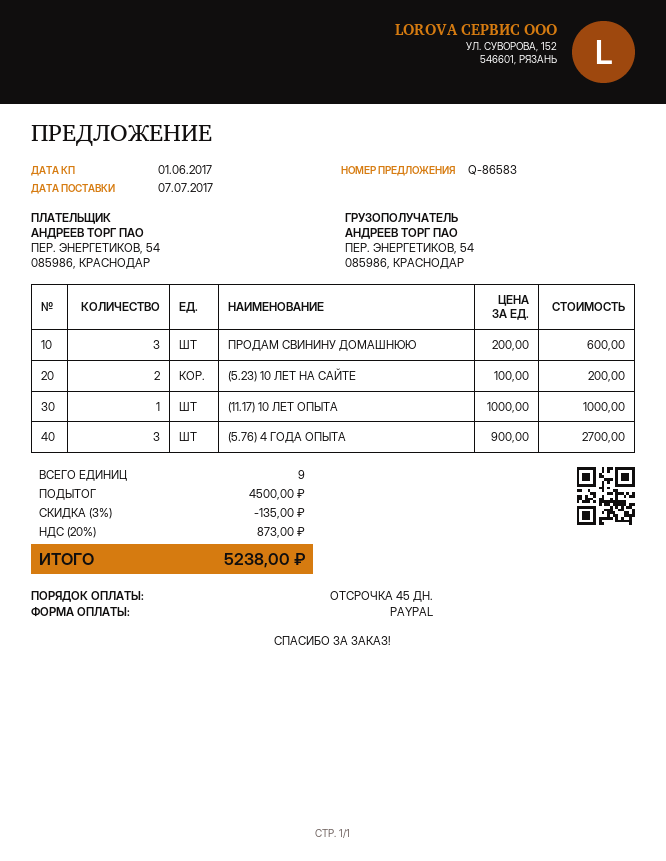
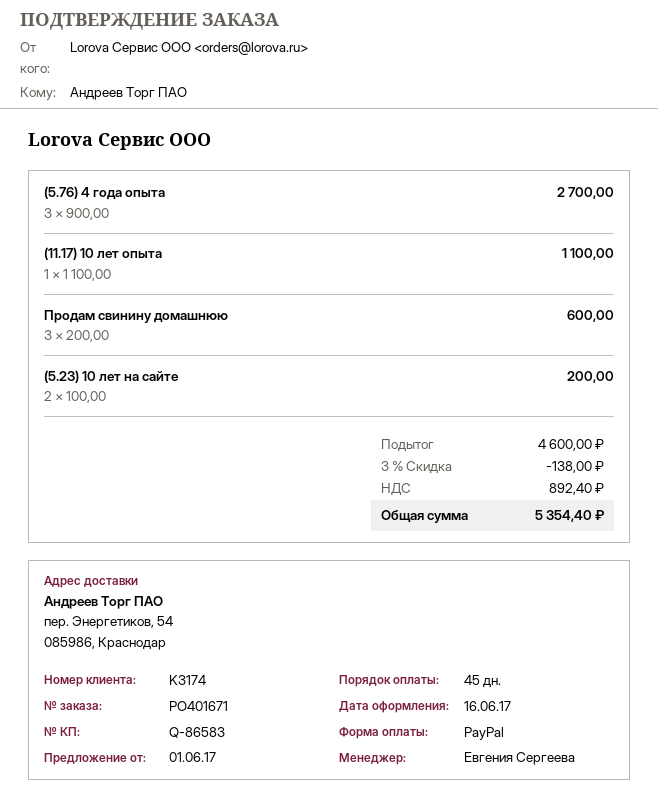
(11.17) 10 ЛЕТ ОПЫТА: 1 x 1000.00 = 1000.00 -> 1 x 1100.00 = 1100.00
subtotal: 4500.00 -> 4600.00
discount: 3% = 135.00 -> 3% = 138.00
tax: 873.00 -> 892.40
total: 5238.00 -> 5354.40

